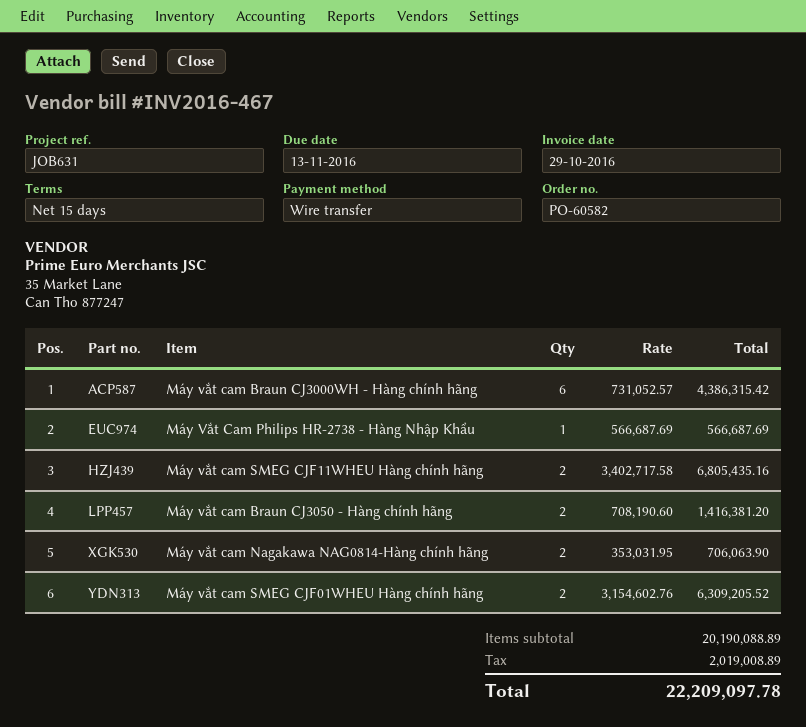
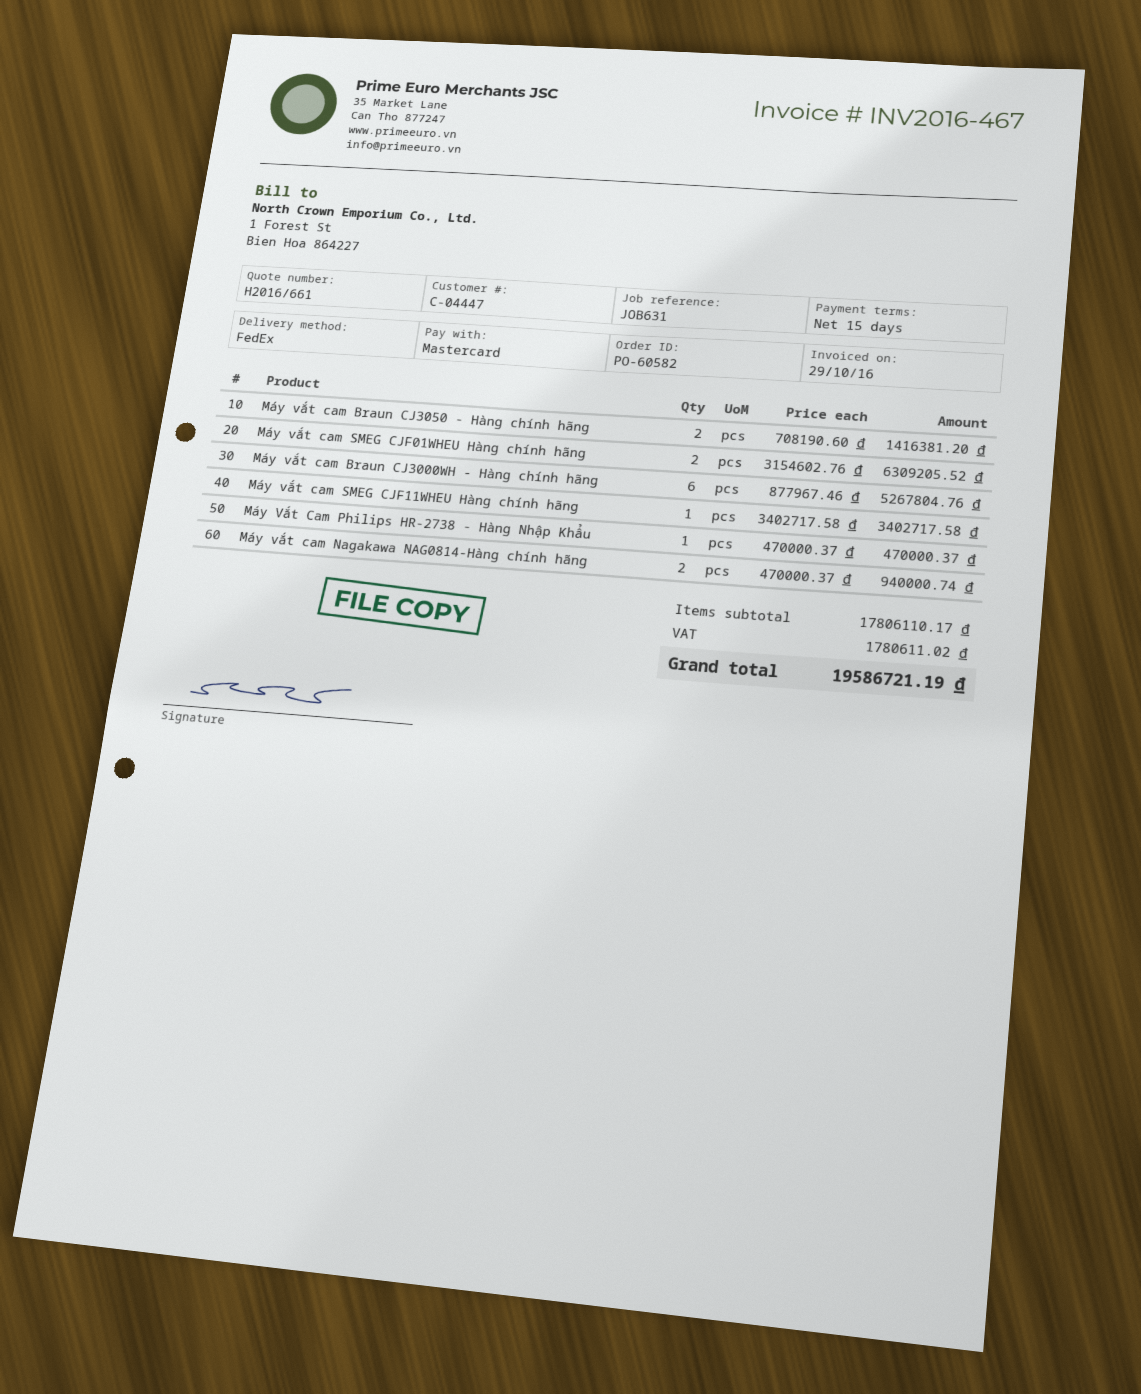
payment method: bank transfer -> Mastercard
Máy vắt cam Braun CJ3000WH - Hàng chính hãng: 6 x 731052.57 = 4386315.42 -> 6 x 877967.46 = 5267804.76
Máy Vắt Cam Philips HR-2738 - Hàng Nhập Khẩu: 1 x 566687.69 = 566687.69 -> 1 x 470000.37 = 470000.37
Máy vắt cam SMEG CJF11WHEU Hàng chính hãng: 2 x 3402717.58 = 6805435.16 -> 1 x 3402717.58 = 3402717.58
Máy vắt cam Nagakawa NAG0814-Hàng chính hãng: 2 x 353031.95 = 706063.90 -> 2 x 470000.37 = 940000.74
subtotal: 20190088.89 -> 17806110.17
tax: 2019008.89 -> 1780611.02
total: 22209097.78 -> 19586721.19

